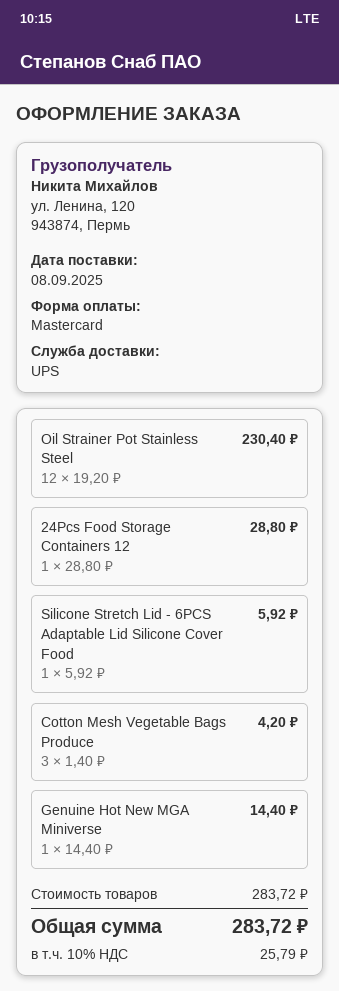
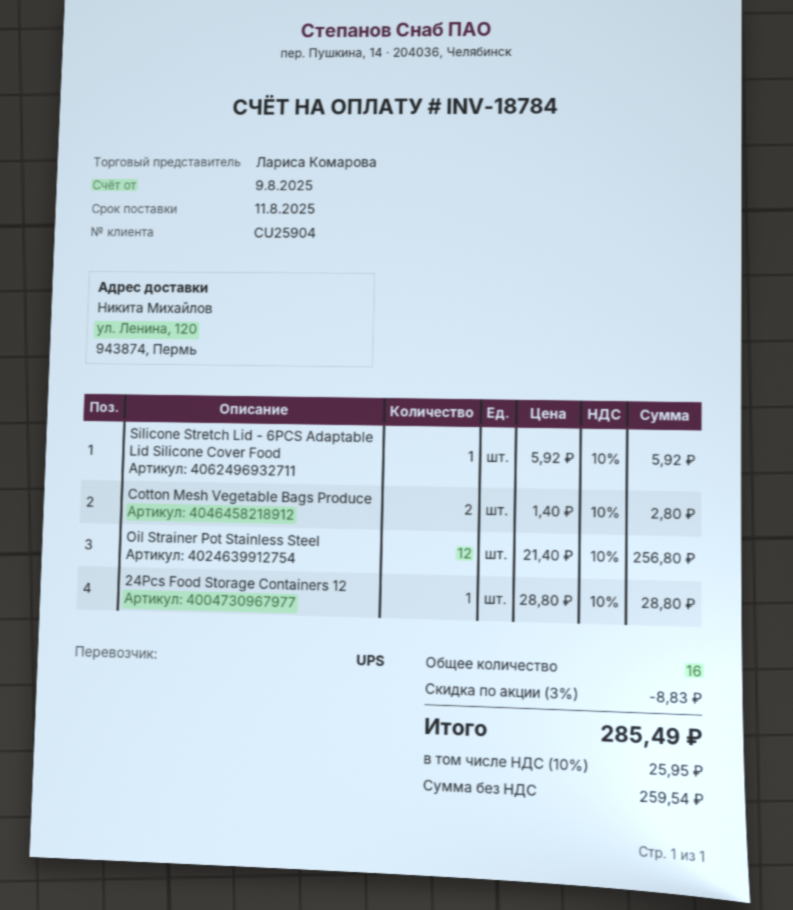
delivery date: 2025-09-08 -> 2025-08-11
Oil Strainer Pot Stainless Steel: 12 x 19.20 = 230.40 -> 12 x 21.40 = 256.80
Cotton Mesh Vegetable Bags Produce: 3 x 1.40 = 4.20 -> 2 x 1.40 = 2.80
Genuine Hot New MGA Miniverse: 1 x 14.40 = 14.40 -> none
discount: none -> 3% = 8.83
tax: 10% = 25.79 -> 10% = 25.95
total: 283.72 -> 285.49

